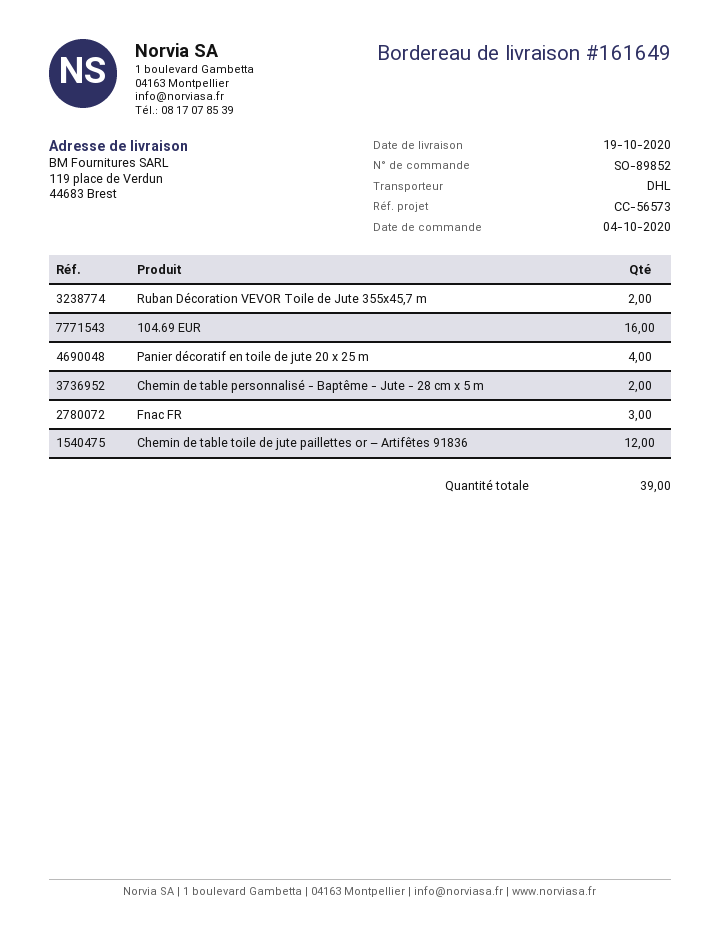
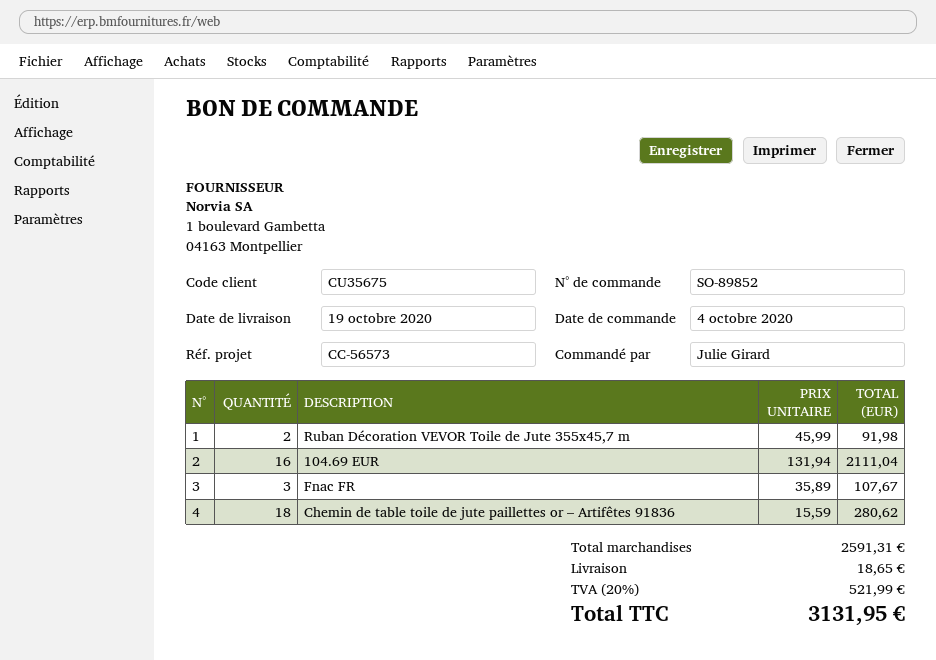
Panier décoratif en toile de jute 20 x 25 m: 4 -> none
Chemin de table personnalisé - Baptême - Jute - 28 cm x 5 m: 2 -> none
Chemin de table toile de jute paillettes or – Artifêtes 91836: 12 -> 18

